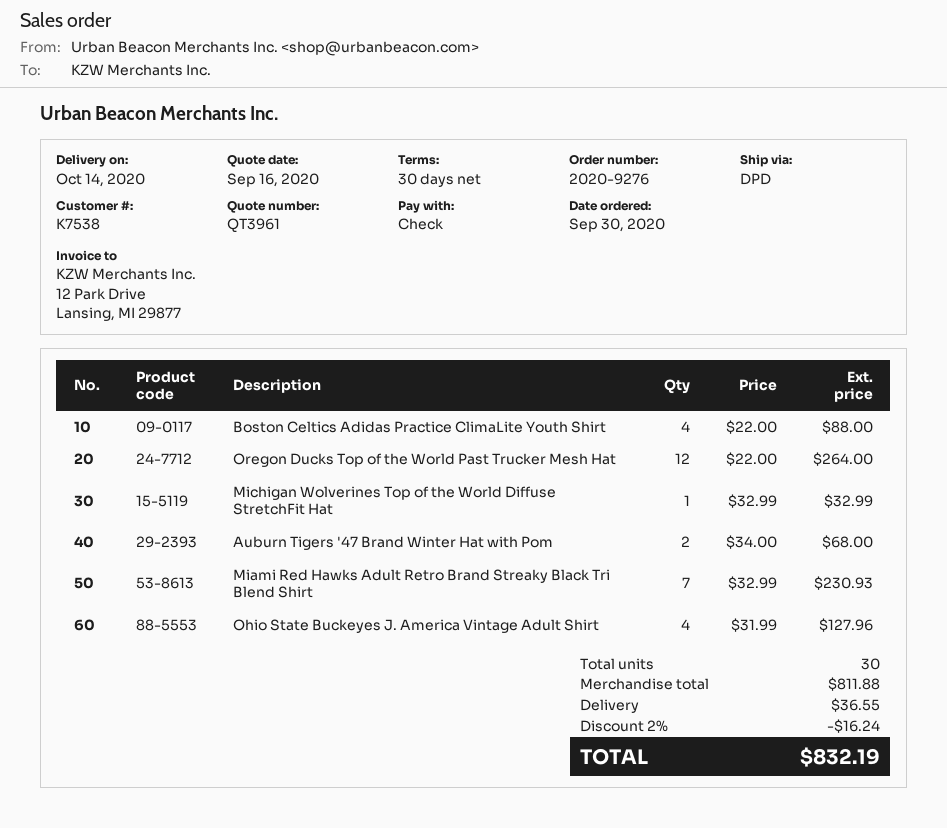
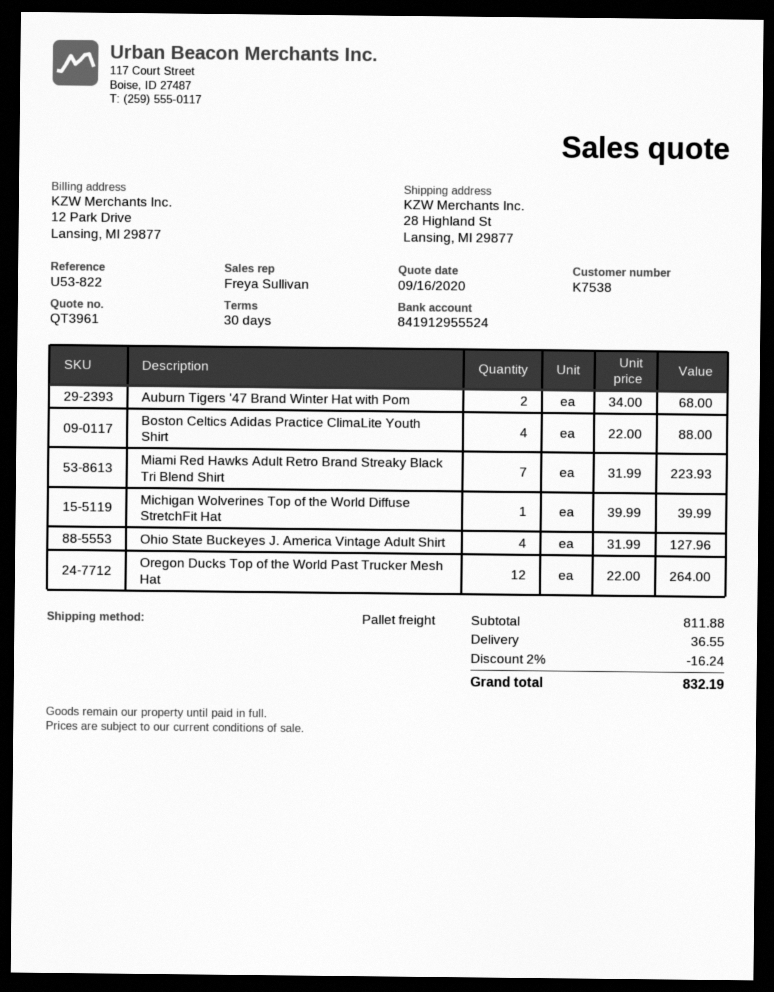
shipping method: DPD -> pallet freight
Michigan Wolverines Top of the World Diffuse StretchFit Hat: 1 x 32.99 = 32.99 -> 1 x 39.99 = 39.99
Miami Red Hawks Adult Retro Brand Streaky Black Tri Blend Shirt: 7 x 32.99 = 230.93 -> 7 x 31.99 = 223.93

